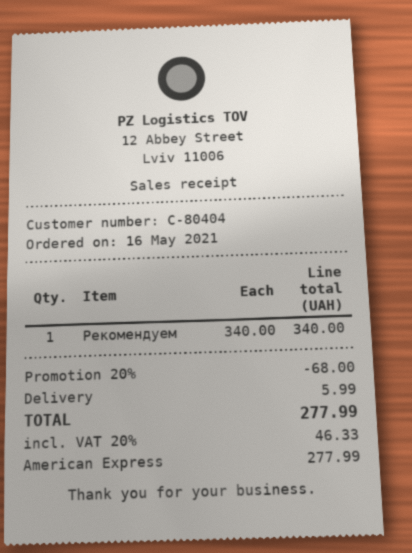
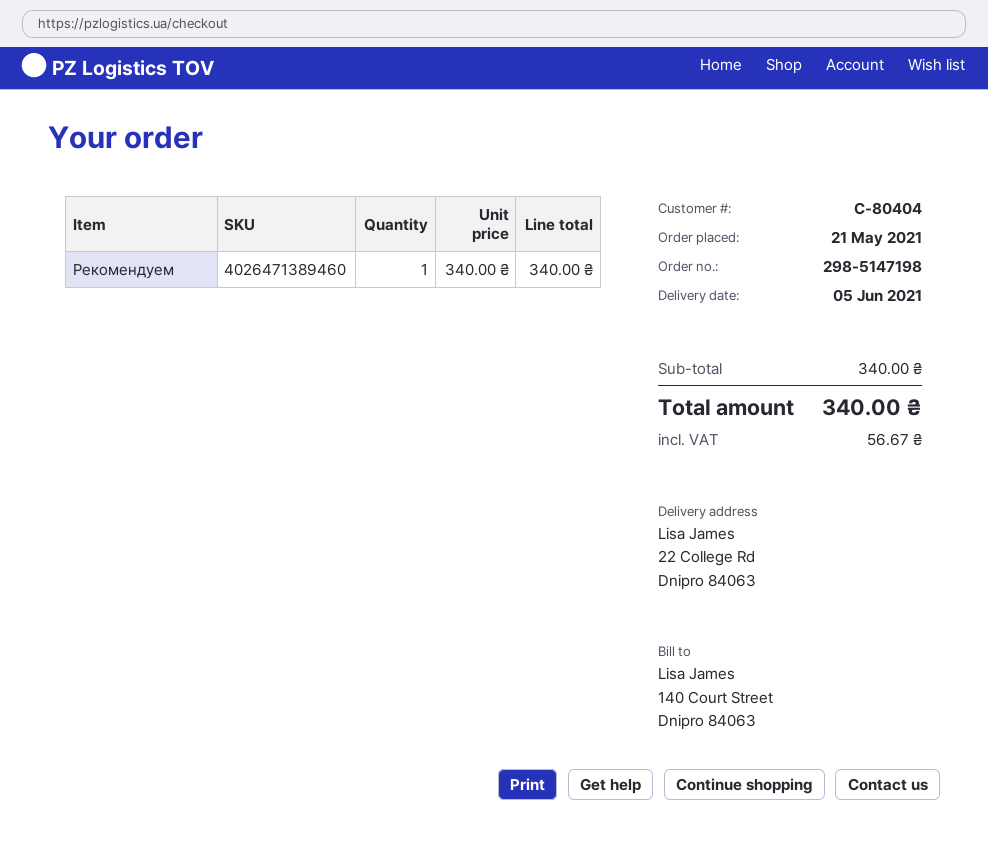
order date: 2021-05-16 -> 2021-05-21
discount: 20% = 68.00 -> none
shipping: 5.99 -> none
tax: 46.33 -> 56.67
total: 277.99 -> 340.00

